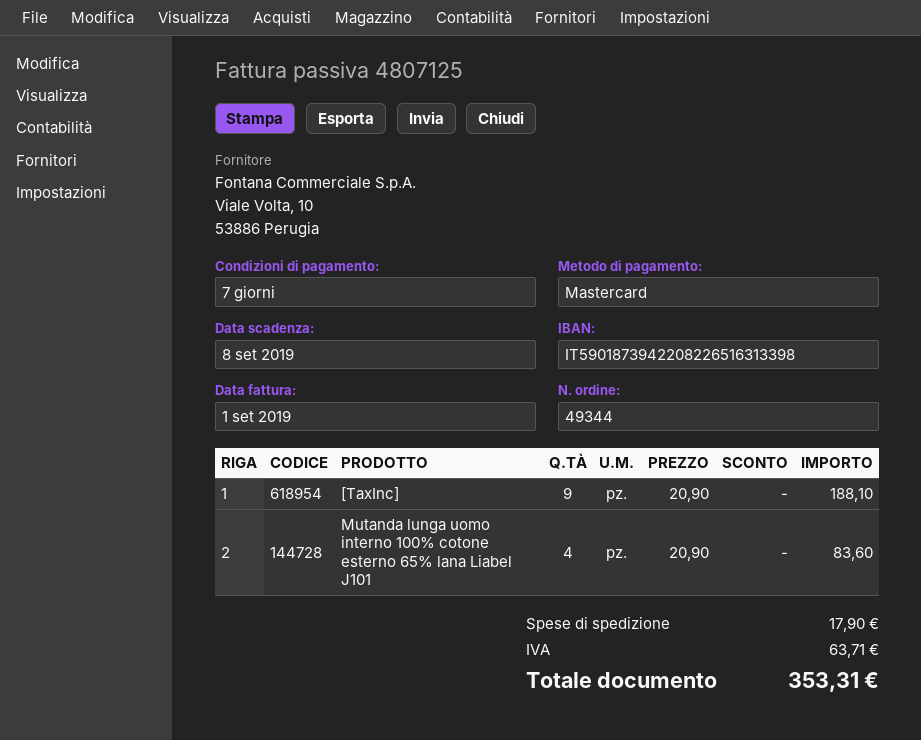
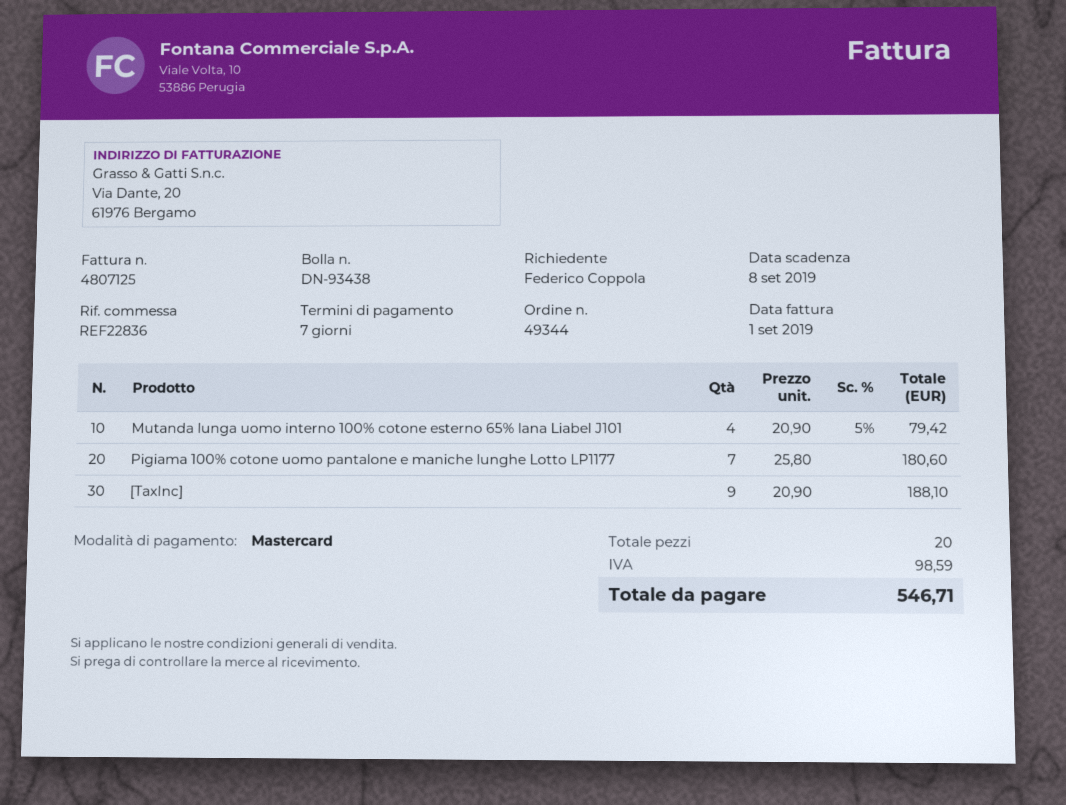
Mutanda lunga uomo interno 100% cotone esterno 65% lana Liabel J101: 4 x 20.90 = 83.60 -> 4 x 20.90 - 5% = 79.42
Pigiama 100% cotone uomo pantalone e maniche lunghe Lotto LP1177: none -> 7 x 25.80 = 180.60
shipping: 17.90 -> none
tax: 63.71 -> 98.59
total: 353.31 -> 546.71

